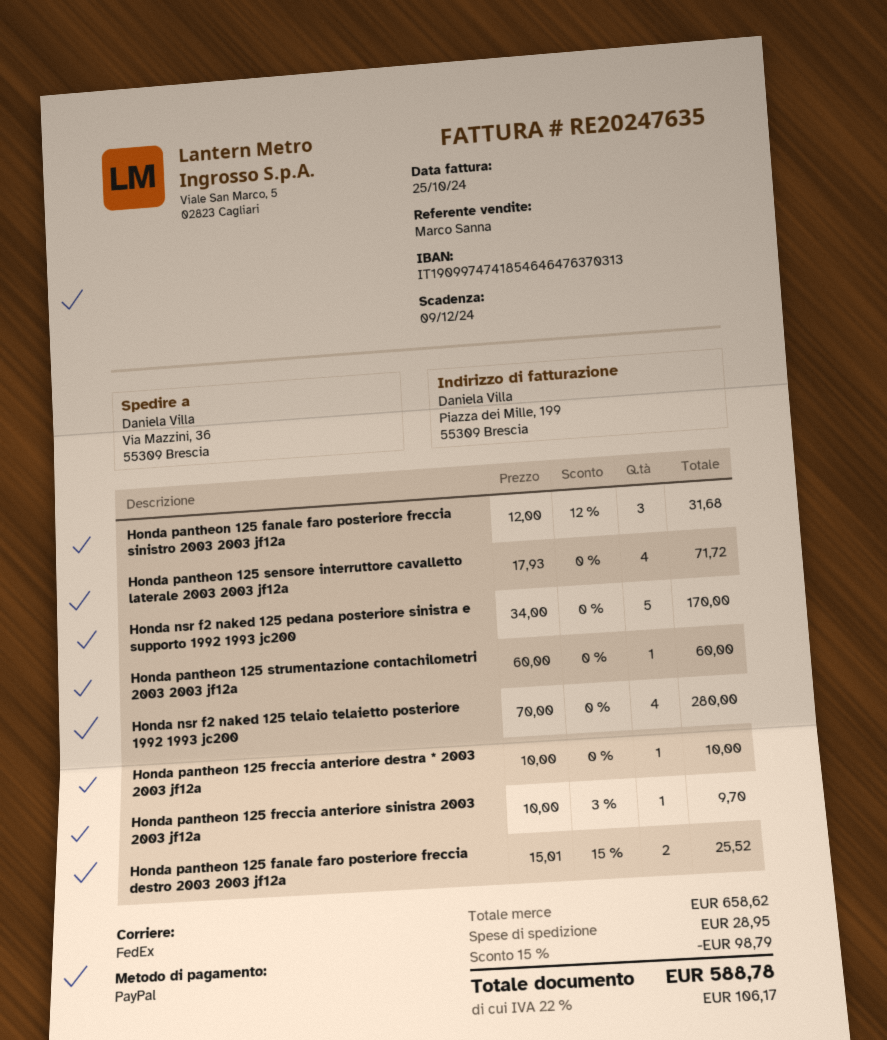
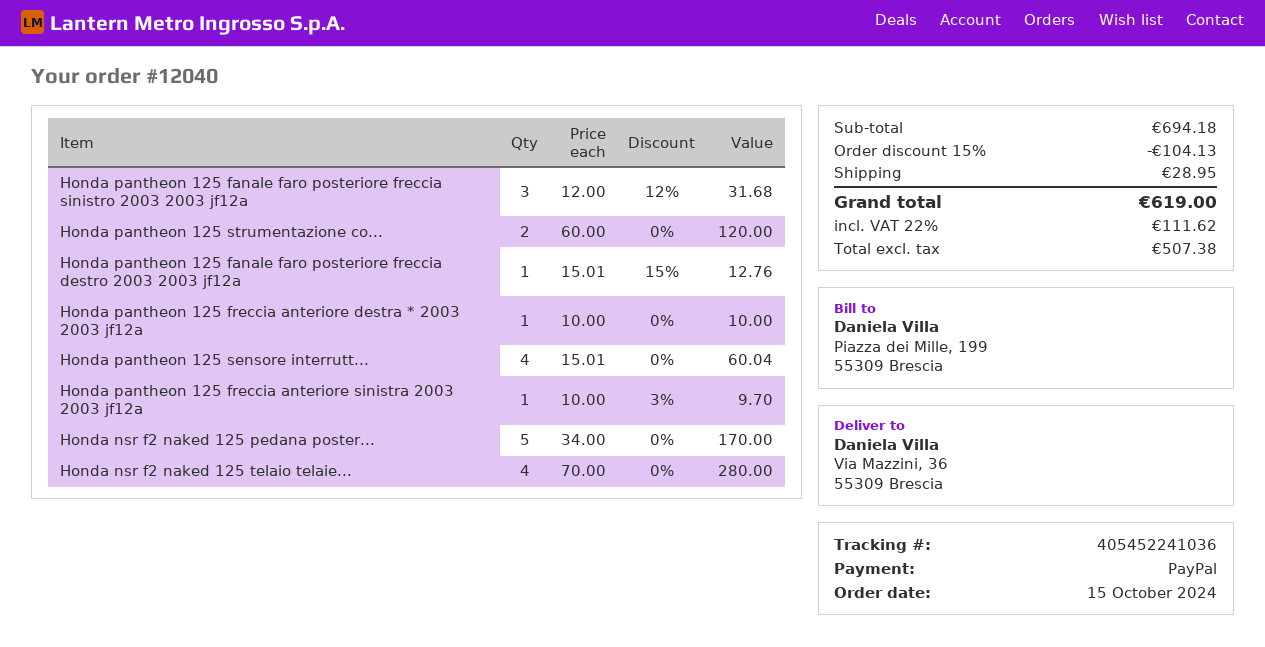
Honda pantheon 125 sensore interruttore cavalletto laterale 2003 2003 jf12a: 4 x 17.93 = 71.72 -> 4 x 15.01 = 60.04
Honda pantheon 125 strumentazione contachilometri 2003 2003 jf12a: 1 x 60.00 = 60.00 -> 2 x 60.00 = 120.00
Honda pantheon 125 fanale faro posteriore freccia destro 2003 2003 jf12a: 2 x 15.01 - 15% = 25.52 -> 1 x 15.01 - 15% = 12.76
subtotal: 658.62 -> 694.18
discount: 15% = 98.79 -> 15% = 104.13
tax: 22% = 106.17 -> 22% = 111.62
total: 588.78 -> 619.00

